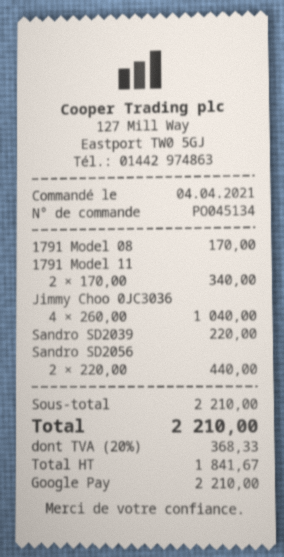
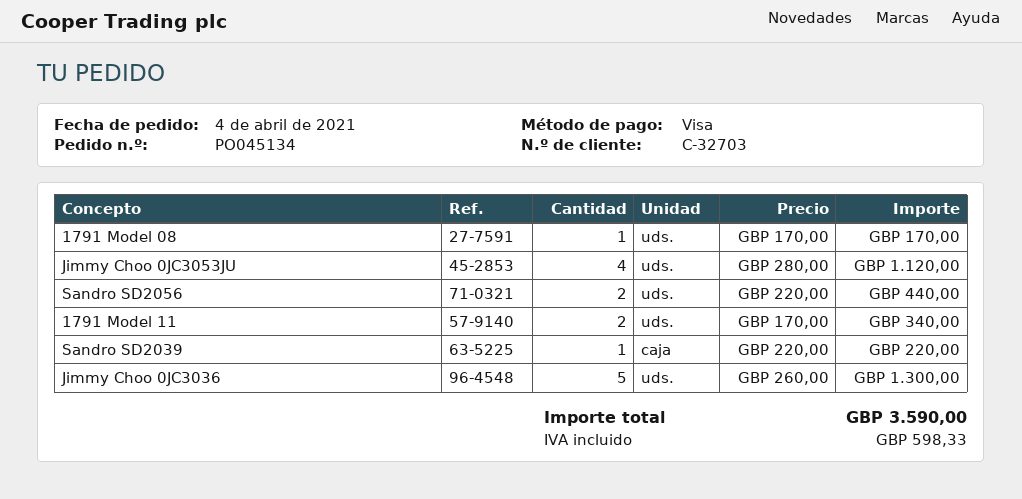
payment method: Google Pay -> Visa
Jimmy Choo 0JC3036: 4 x 260.00 = 1040.00 -> 5 x 260.00 = 1300.00
Jimmy Choo 0JC3053JU: none -> 4 x 280.00 = 1120.00
tax: 368.33 -> 598.33
total: 2210.00 -> 3590.00

